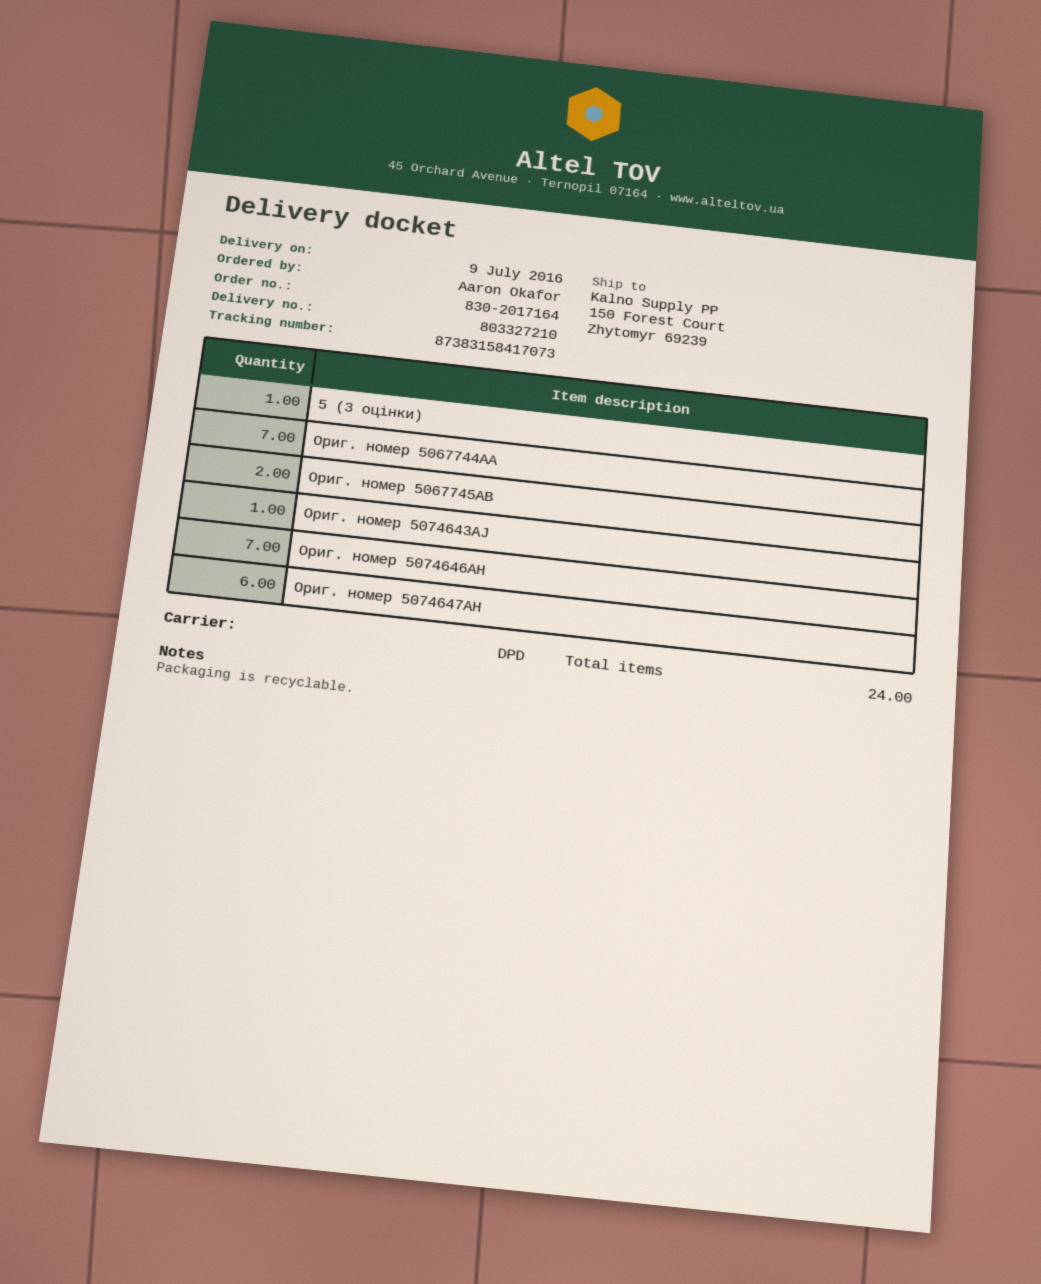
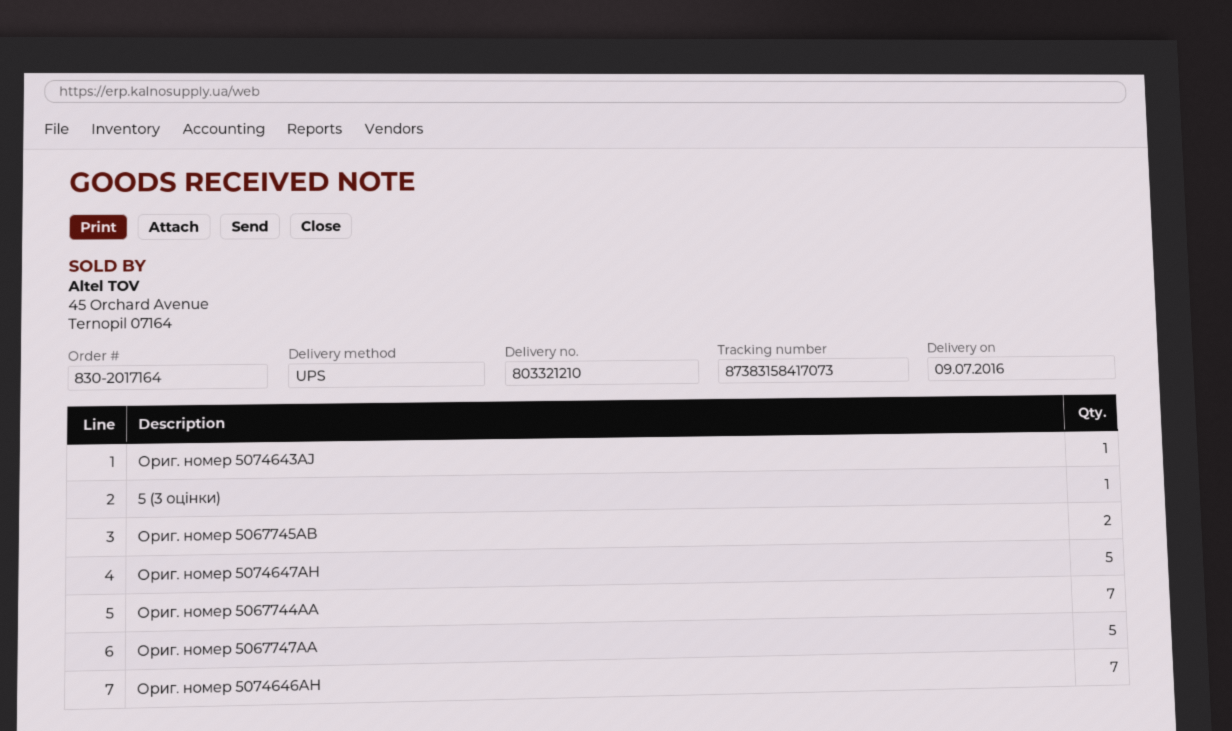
delivery note number: 803327210 -> 803321210
shipping method: DPD -> UPS
Ориг. номер 5074647AH: 6 -> 5
Ориг. номер 5067747AA: none -> 5

